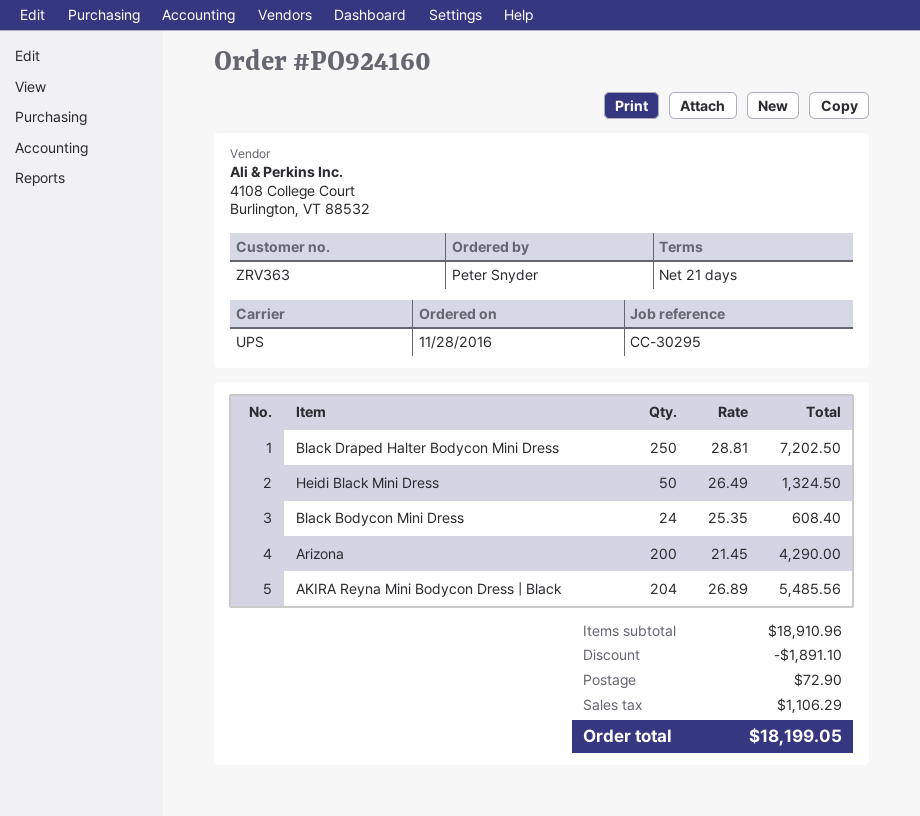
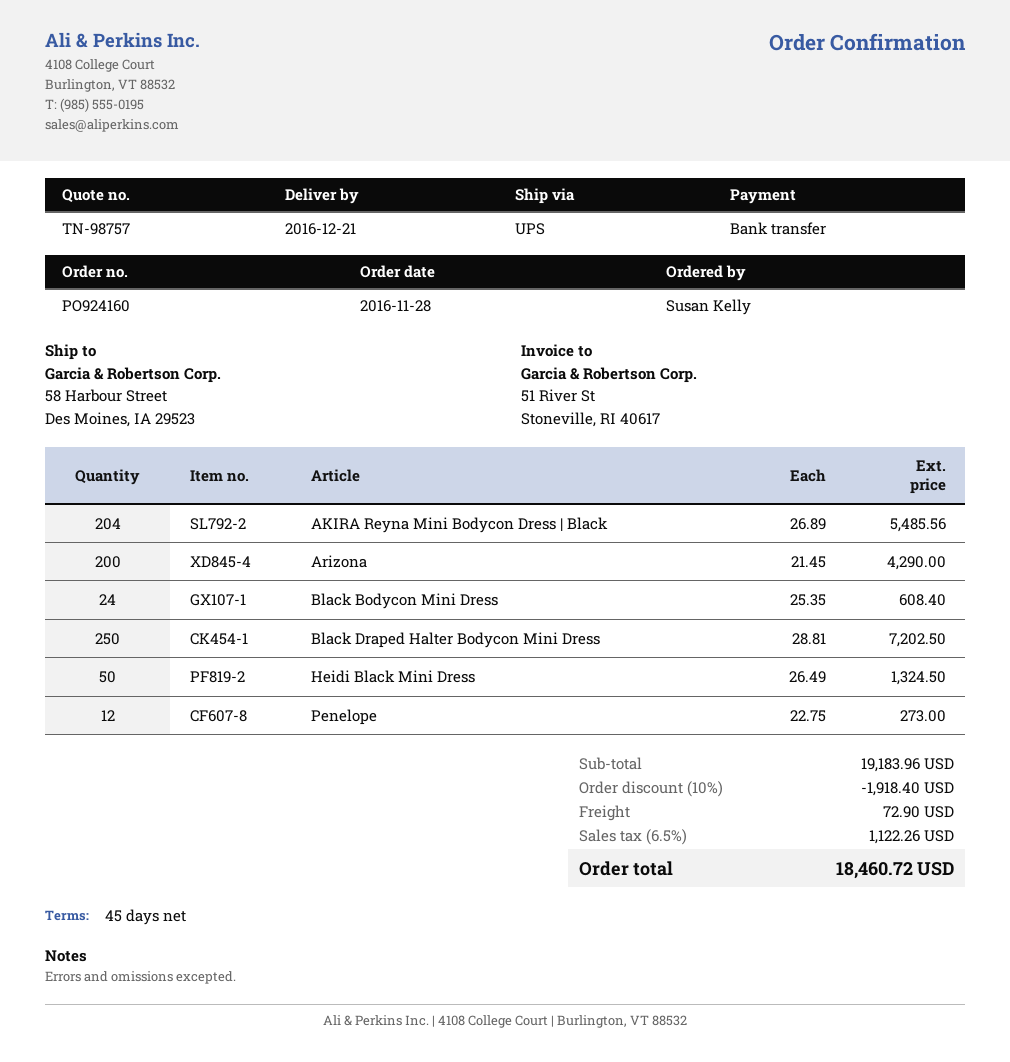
payment terms: 21 days -> 45 days
ordered by: Peter Snyder -> Susan Kelly
Penelope: none -> 12 x 22.75 = 273.00
subtotal: 18910.96 -> 19183.96
discount: 1891.10 -> 1918.40
tax: 1106.29 -> 1122.26
total: 18199.05 -> 18460.72

